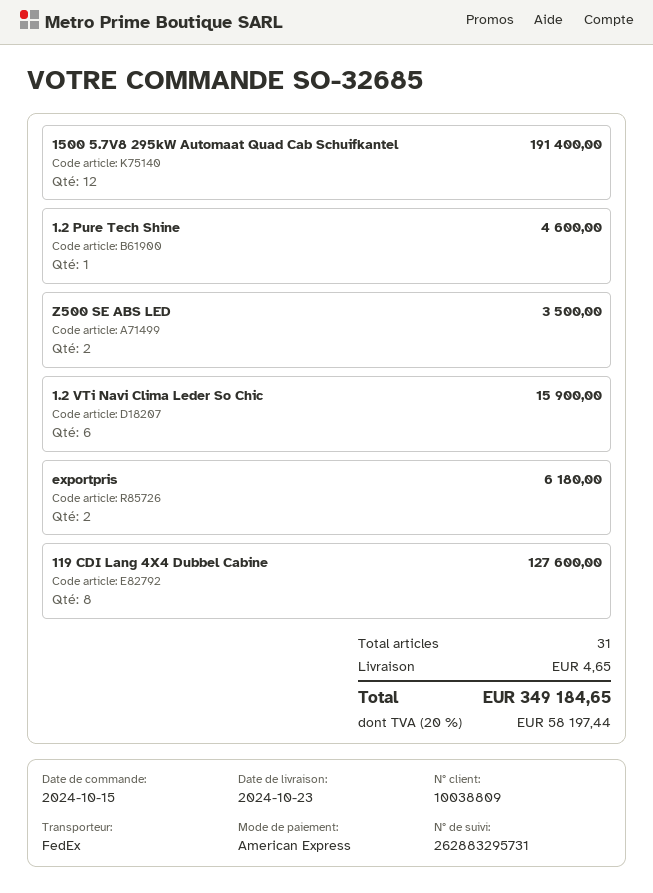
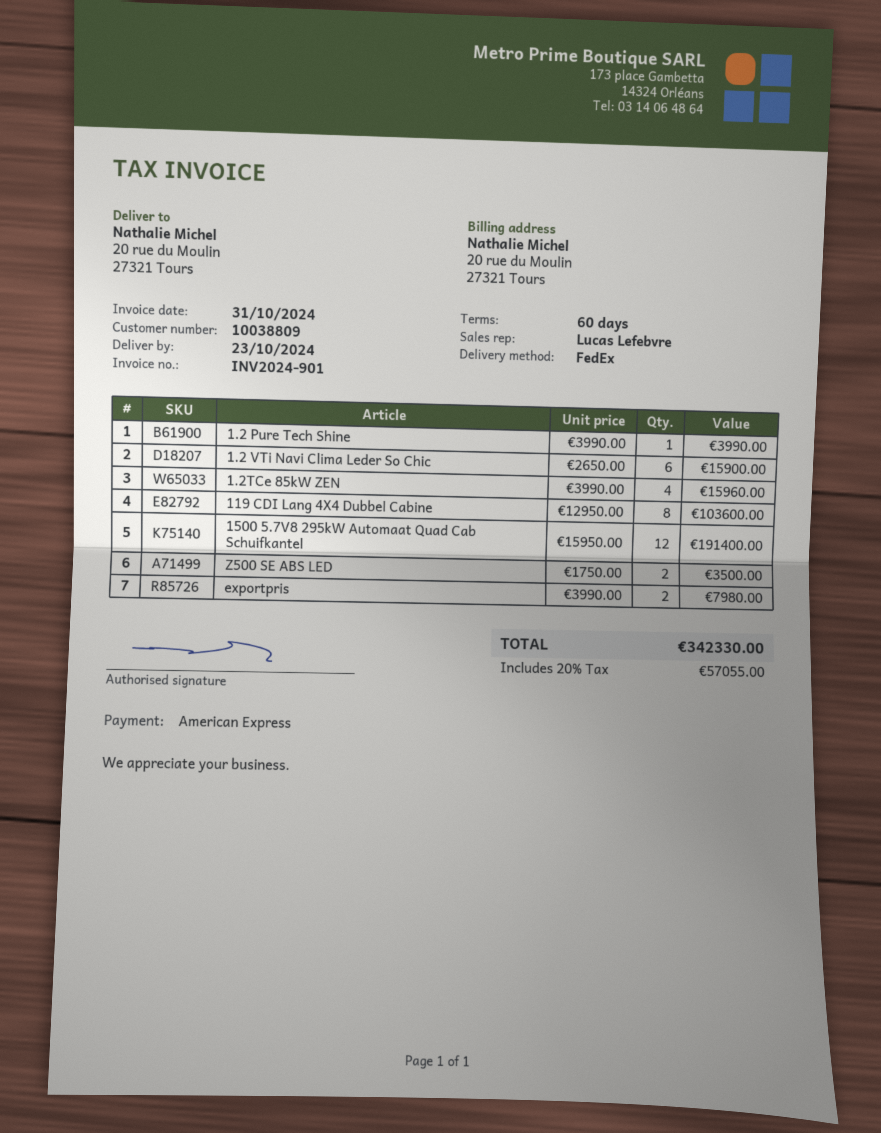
1.2 Pure Tech Shine: 1 for 4600.00 -> 1 for 3990.00
exportpris: 2 for 6180.00 -> 2 for 7980.00
119 CDI Lang 4X4 Dubbel Cabine: 8 for 127600.00 -> 8 for 103600.00
1.2TCe 85kW ZEN: none -> 4 for 15960.00
shipping: 4.65 -> none
tax: 20% = 58197.44 -> 20% = 57055.00
total: 349184.65 -> 342330.00

